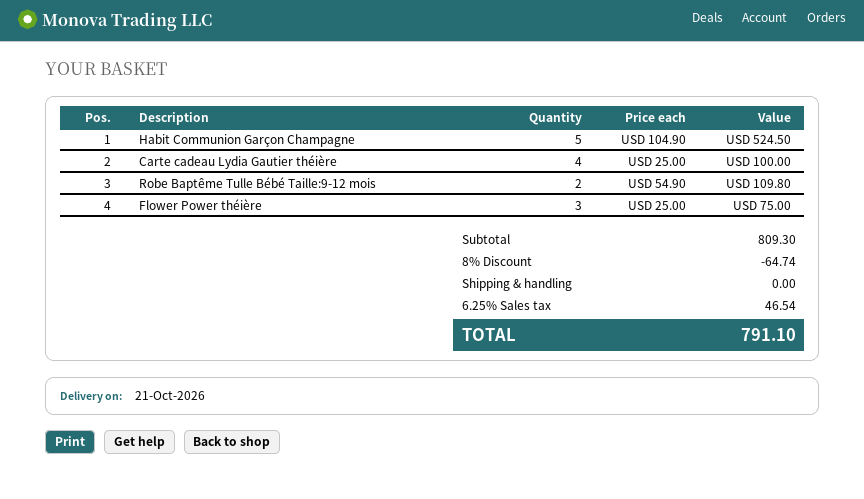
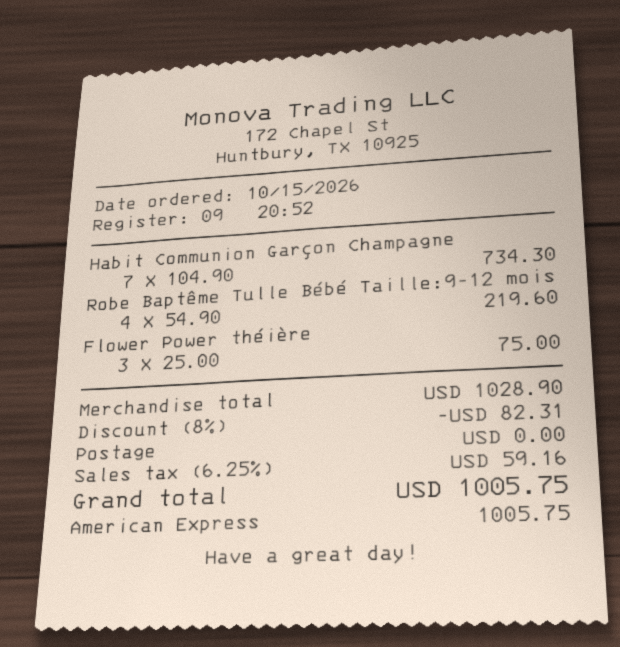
Habit Communion Garçon Champagne: 5 x 104.90 = 524.50 -> 7 x 104.90 = 734.30
Carte cadeau Lydia Gautier théière: 4 x 25.00 = 100.00 -> none
Robe Baptême Tulle Bébé Taille:9-12 mois: 2 x 54.90 = 109.80 -> 4 x 54.90 = 219.60
subtotal: 809.30 -> 1028.90
discount: 8% = 64.74 -> 8% = 82.31
tax: 6.25% = 46.54 -> 6.25% = 59.16
total: 791.10 -> 1005.75

